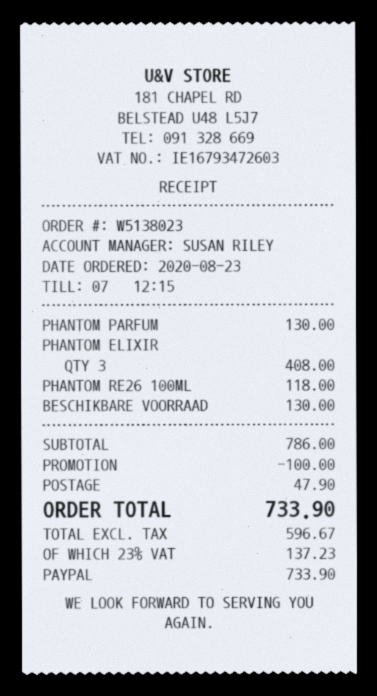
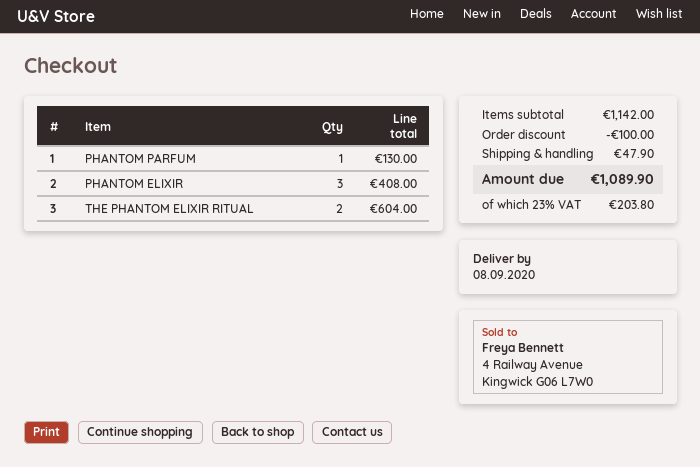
PHANTOM RE26 100ML: 1 for 118.00 -> none
BESCHIKBARE VOORRAAD: 1 for 130.00 -> none
THE PHANTOM ELIXIR RITUAL: none -> 2 for 604.00
subtotal: 786.00 -> 1142.00
tax: 23% = 137.23 -> 23% = 203.80
total: 733.90 -> 1089.90

